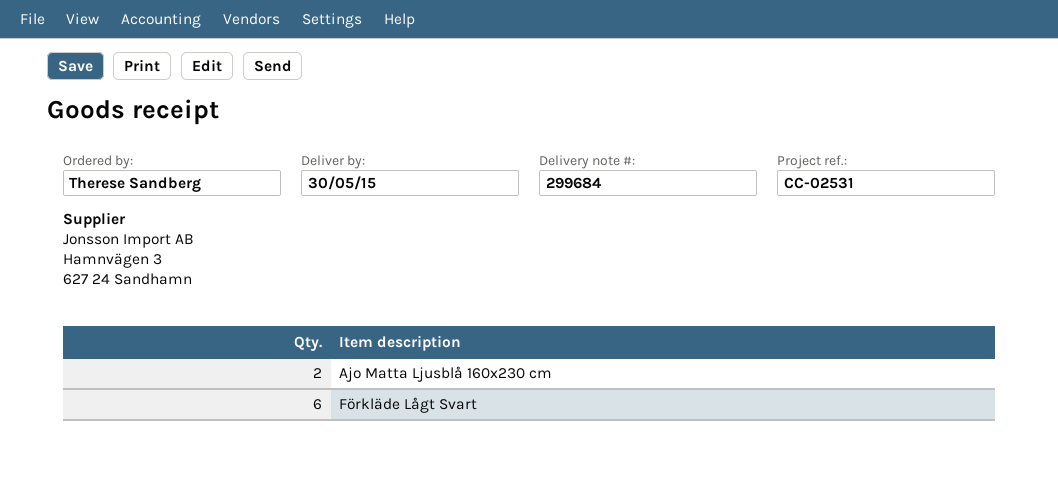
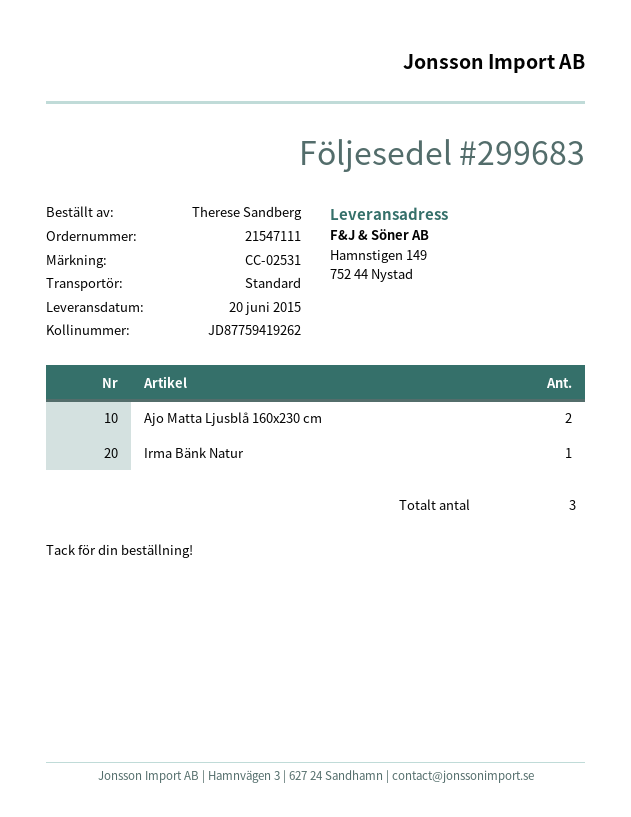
delivery note number: 299684 -> 299683
delivery date: 2015-05-30 -> 2015-06-20
Förkläde Lågt Svart: 6 -> none
Irma Bänk Natur: none -> 1

